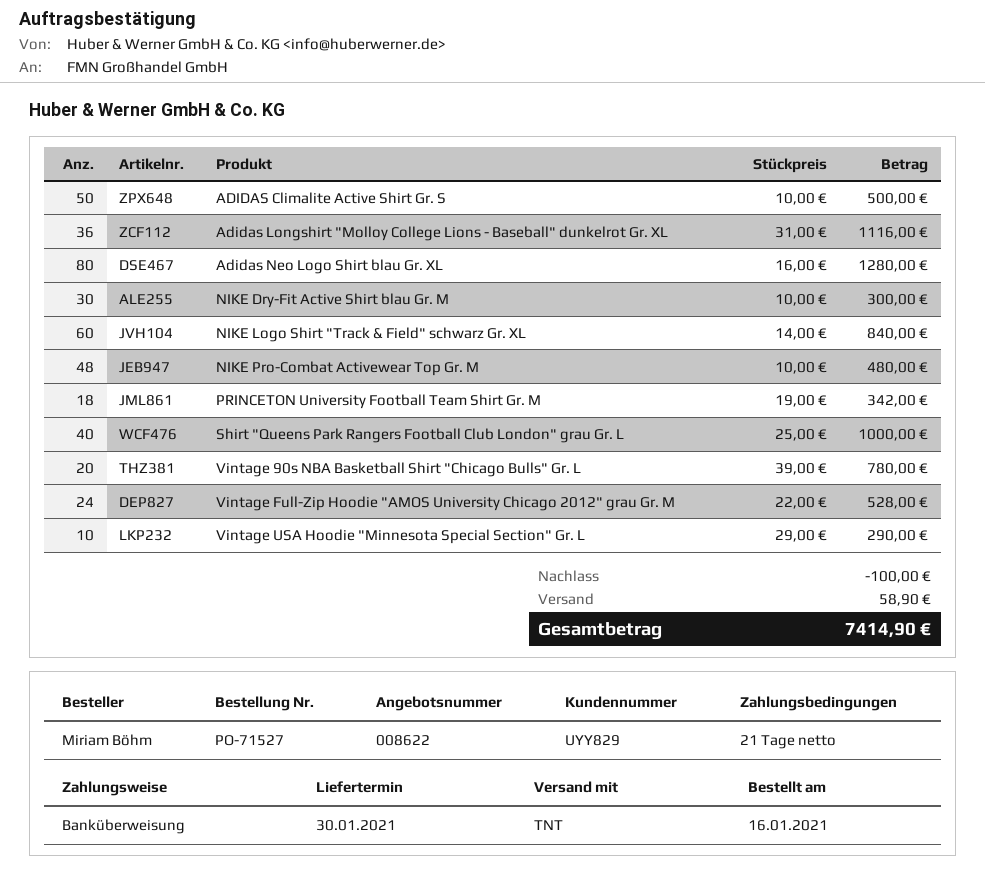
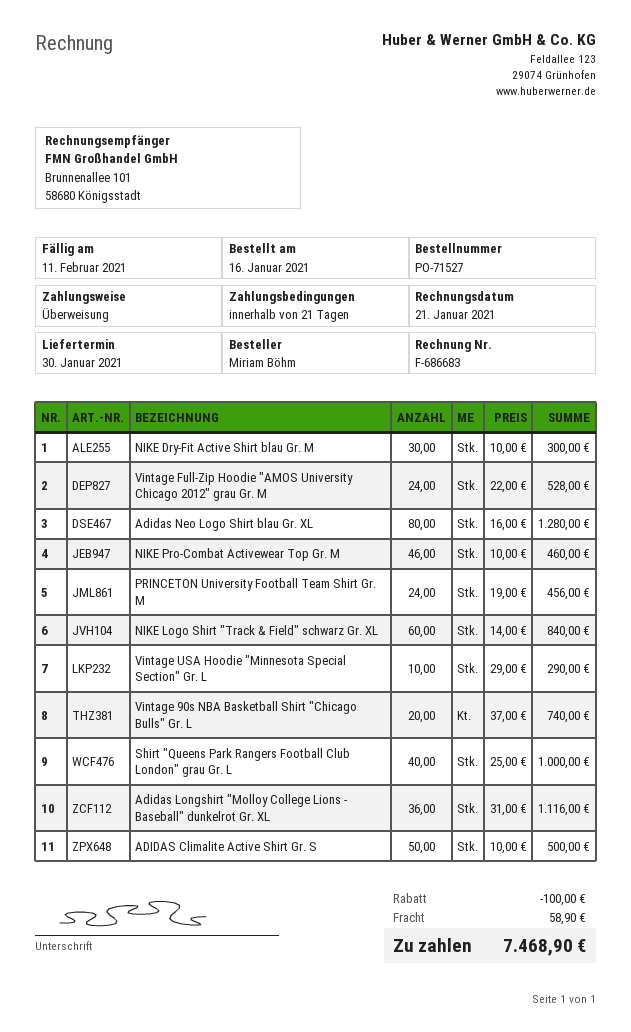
NIKE Pro-Combat Activewear Top Gr. M: 48 x 10.00 = 480.00 -> 46 x 10.00 = 460.00
PRINCETON University Football Team Shirt Gr. M: 18 x 19.00 = 342.00 -> 24 x 19.00 = 456.00
Vintage 90s NBA Basketball Shirt "Chicago Bulls" Gr. L: 20 x 39.00 = 780.00 -> 20 x 37.00 = 740.00
total: 7414.90 -> 7468.90

